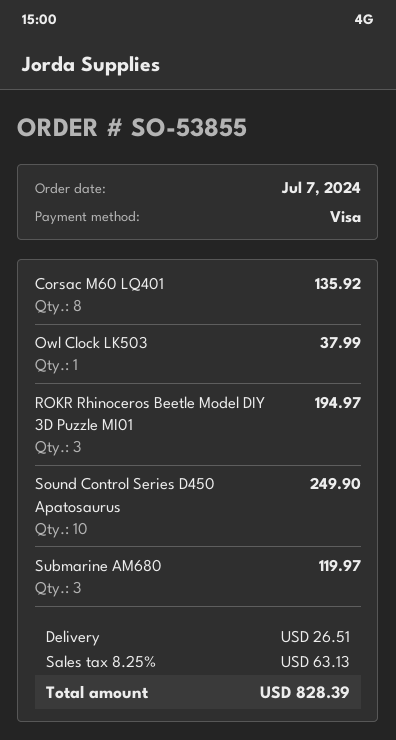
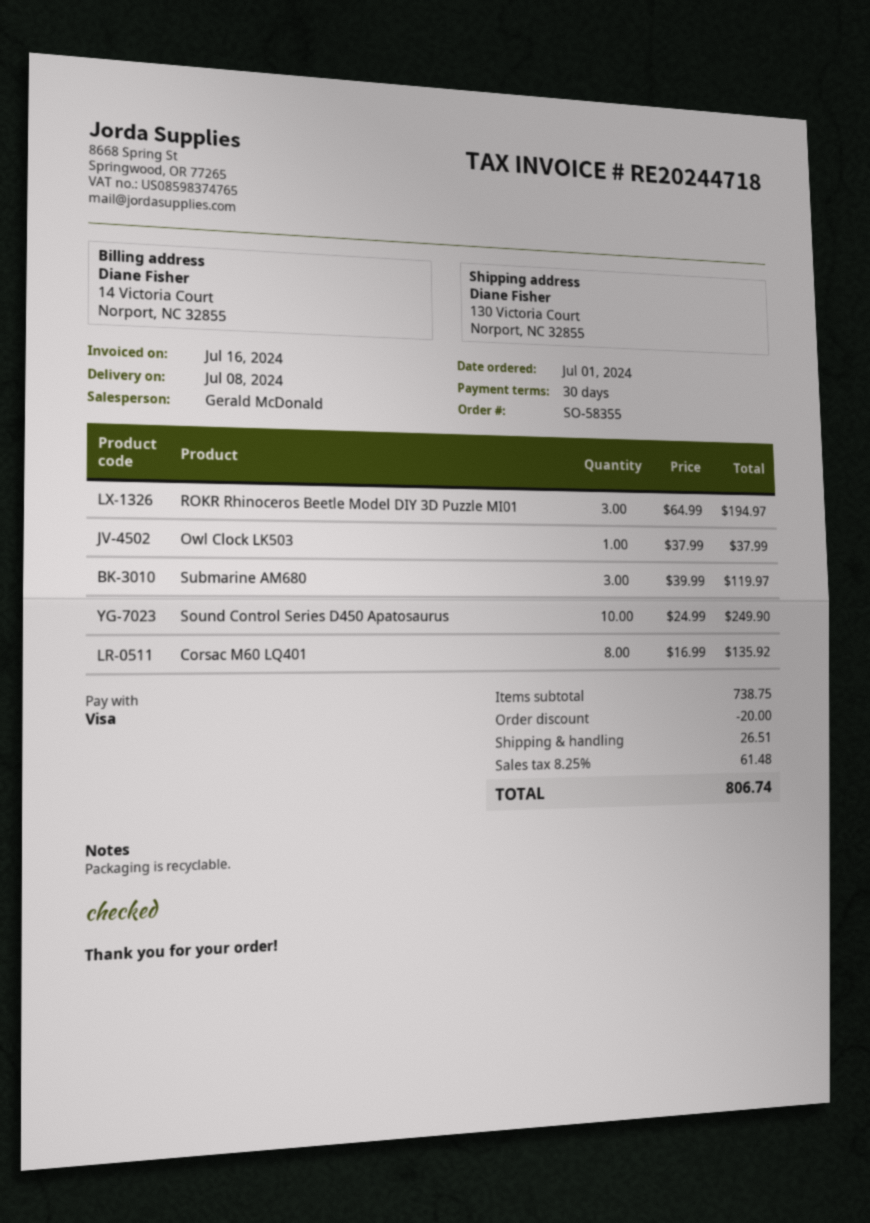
order number: SO-53855 -> SO-58355
order date: 2024-07-07 -> 2024-07-01
discount: none -> 20.00
tax: 8.25% = 63.13 -> 8.25% = 61.48
total: 828.39 -> 806.74

